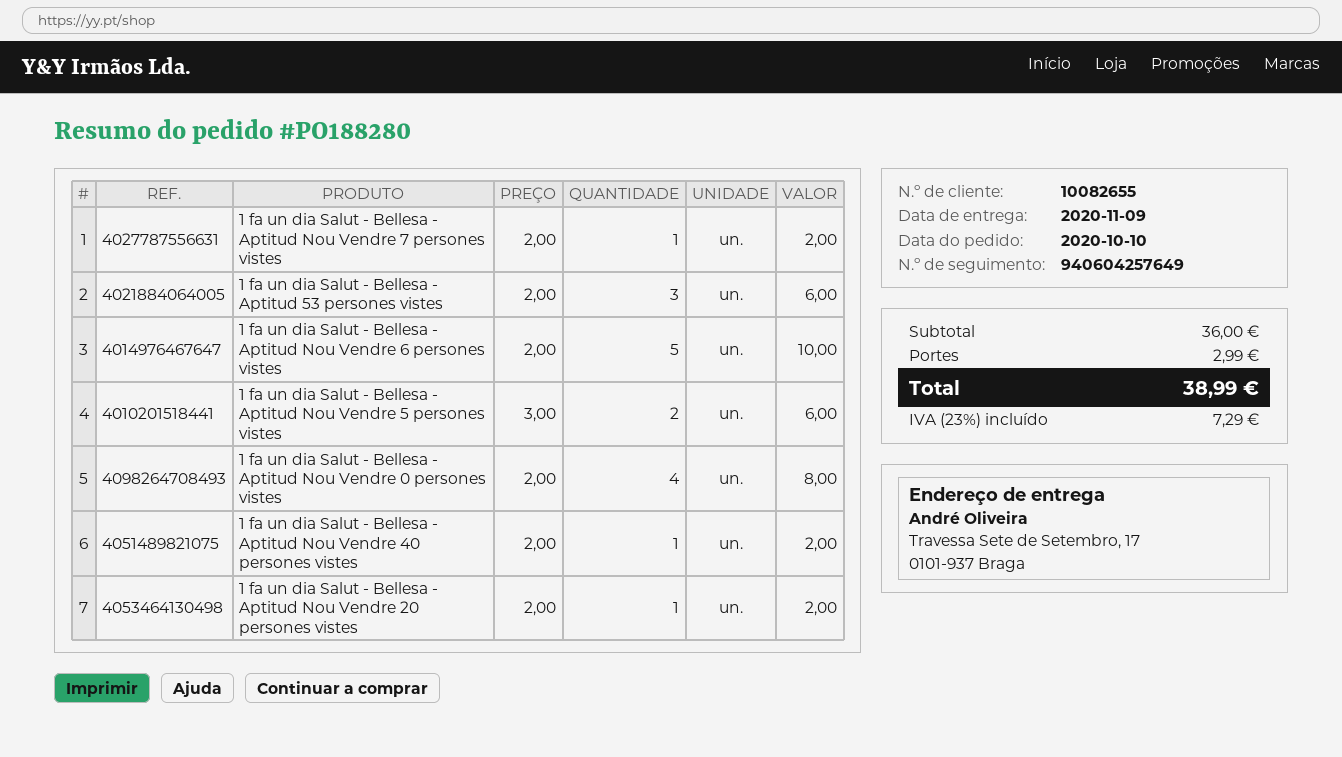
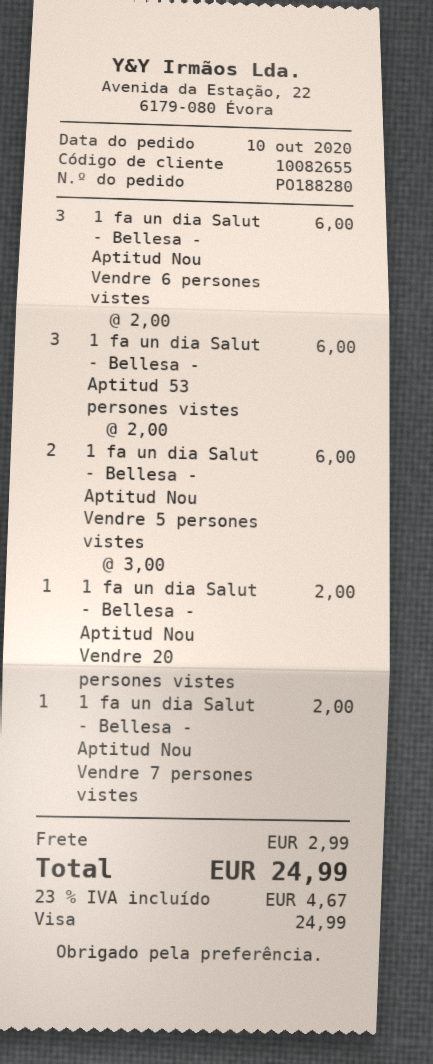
1 fa un dia Salut - Bellesa - Aptitud Nou Vendre 6 persones vistes: 5 x 2.00 = 10.00 -> 3 x 2.00 = 6.00
1 fa un dia Salut - Bellesa - Aptitud Nou Vendre 0 persones vistes: 4 x 2.00 = 8.00 -> none
1 fa un dia Salut - Bellesa - Aptitud Nou Vendre 40 persones vistes: 1 x 2.00 = 2.00 -> none
tax: 23% = 7.29 -> 23% = 4.67
total: 38.99 -> 24.99

